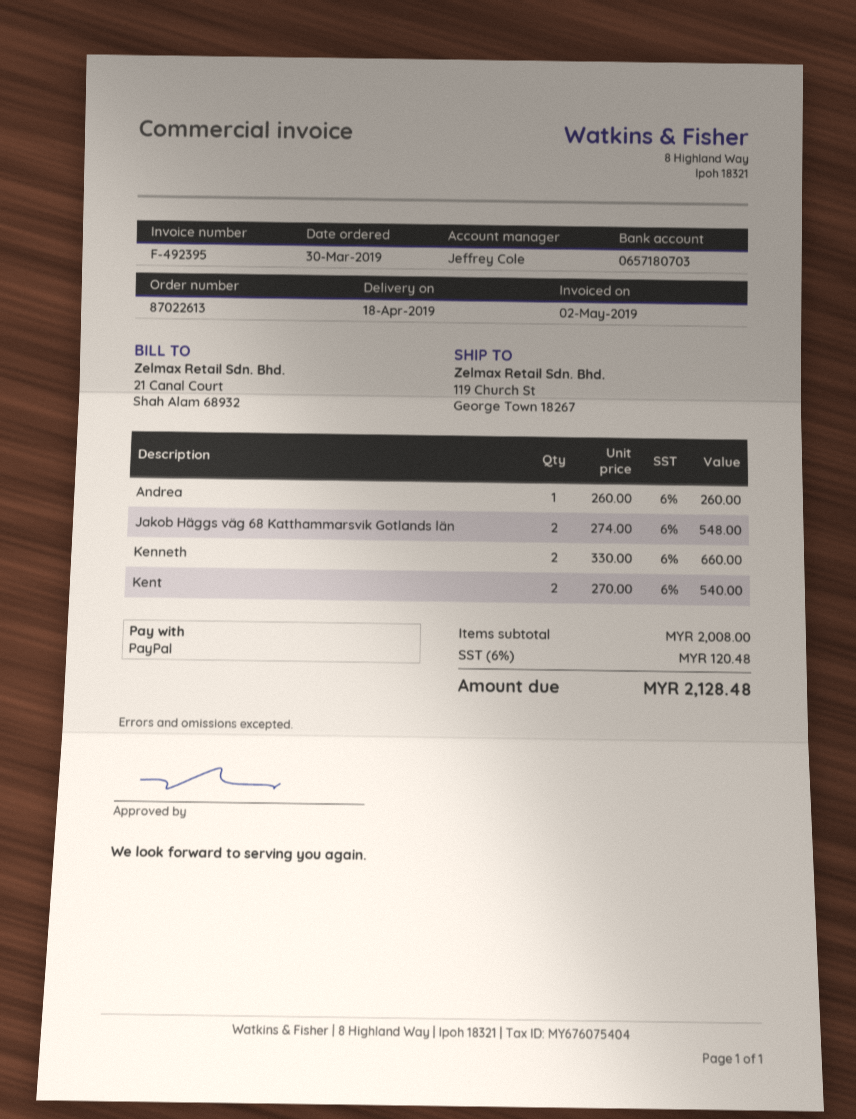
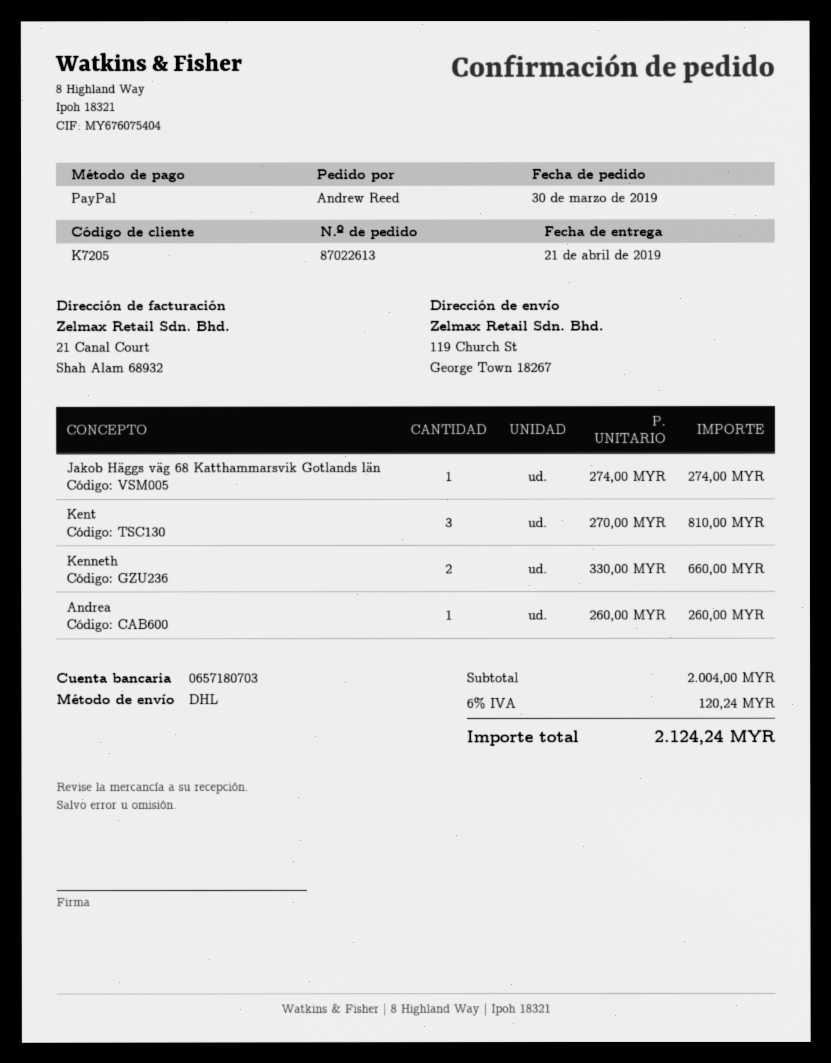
delivery date: 2019-04-18 -> 2019-04-21
Jakob Häggs väg 68 Katthammarsvik Gotlands län: 2 x 274.00 = 548.00 -> 1 x 274.00 = 274.00
Kent: 2 x 270.00 = 540.00 -> 3 x 270.00 = 810.00
subtotal: 2008.00 -> 2004.00
tax: 6% = 120.48 -> 6% = 120.24
total: 2128.48 -> 2124.24

